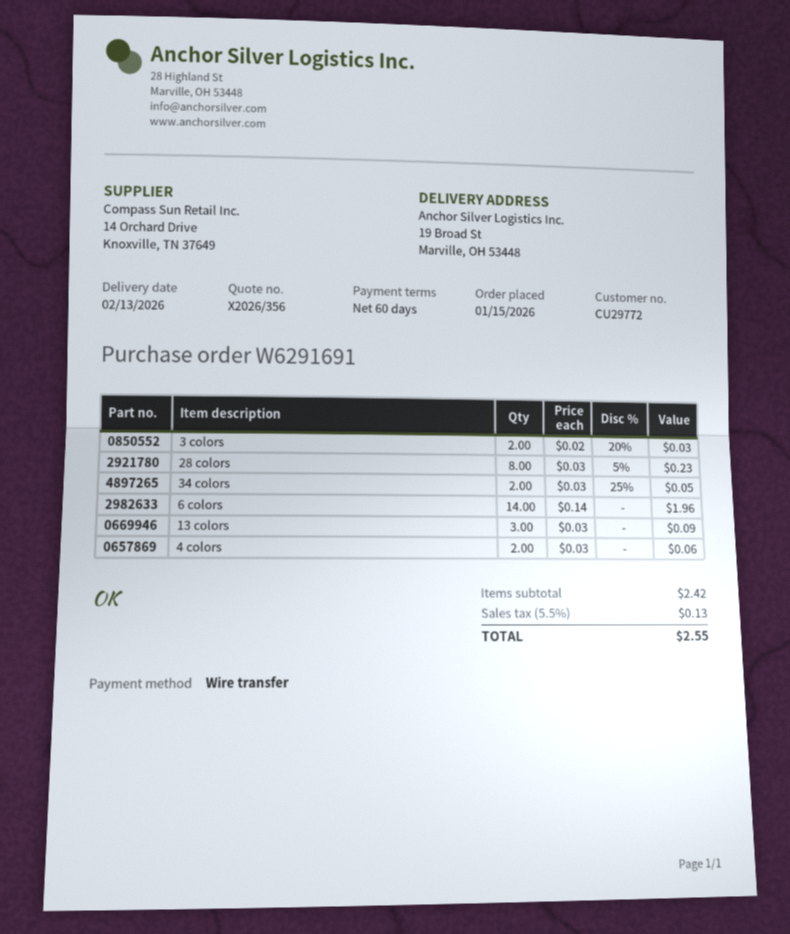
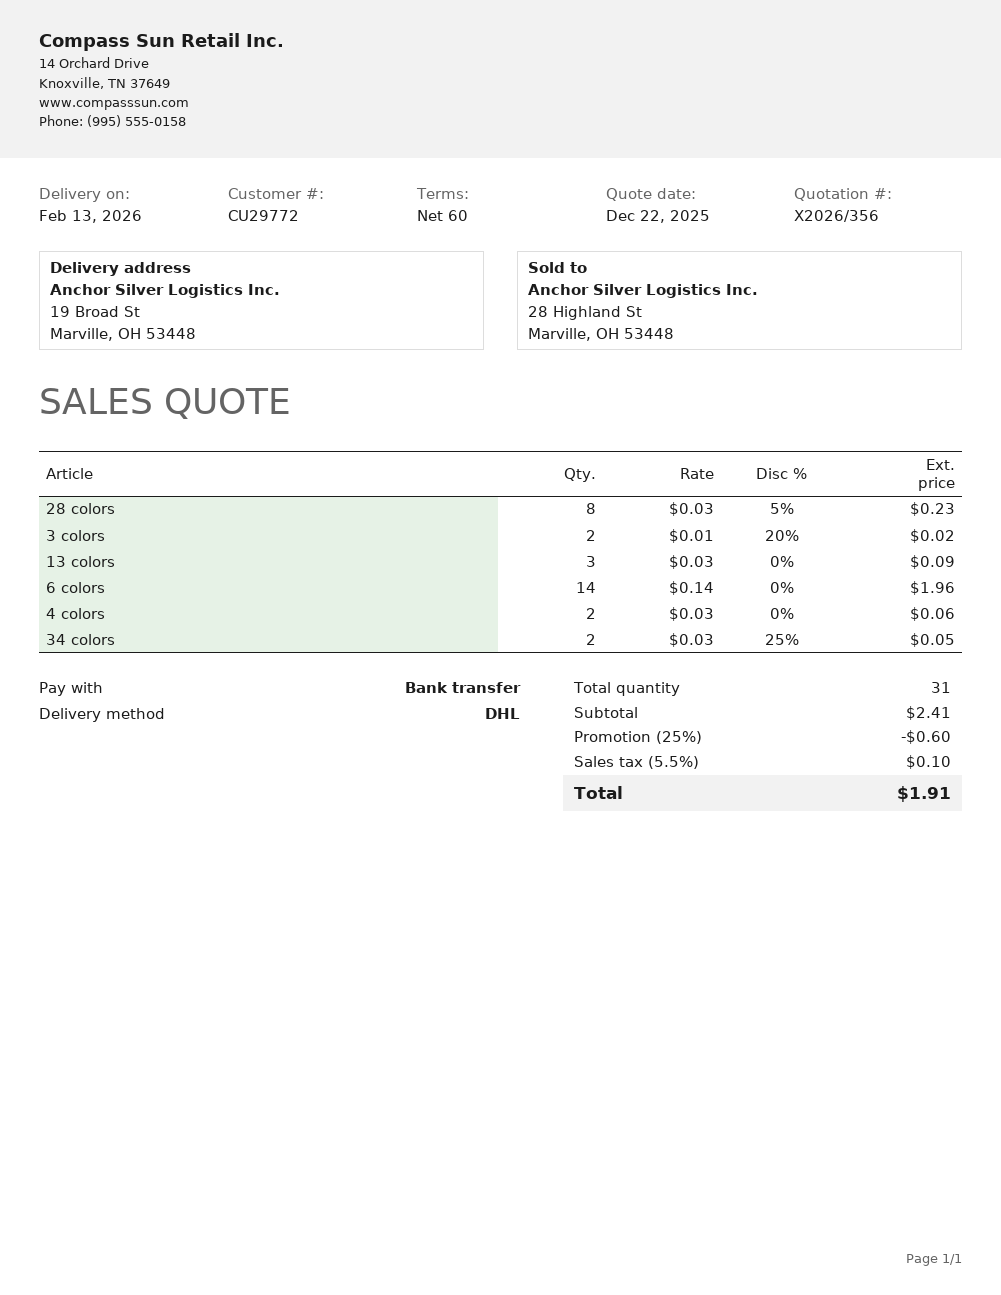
3 colors: 2 x 0.02 - 20% = 0.03 -> 2 x 0.01 - 20% = 0.02
subtotal: 2.42 -> 2.41
discount: none -> 25% = 0.60
tax: 5.5% = 0.13 -> 5.5% = 0.10
total: 2.55 -> 1.91

